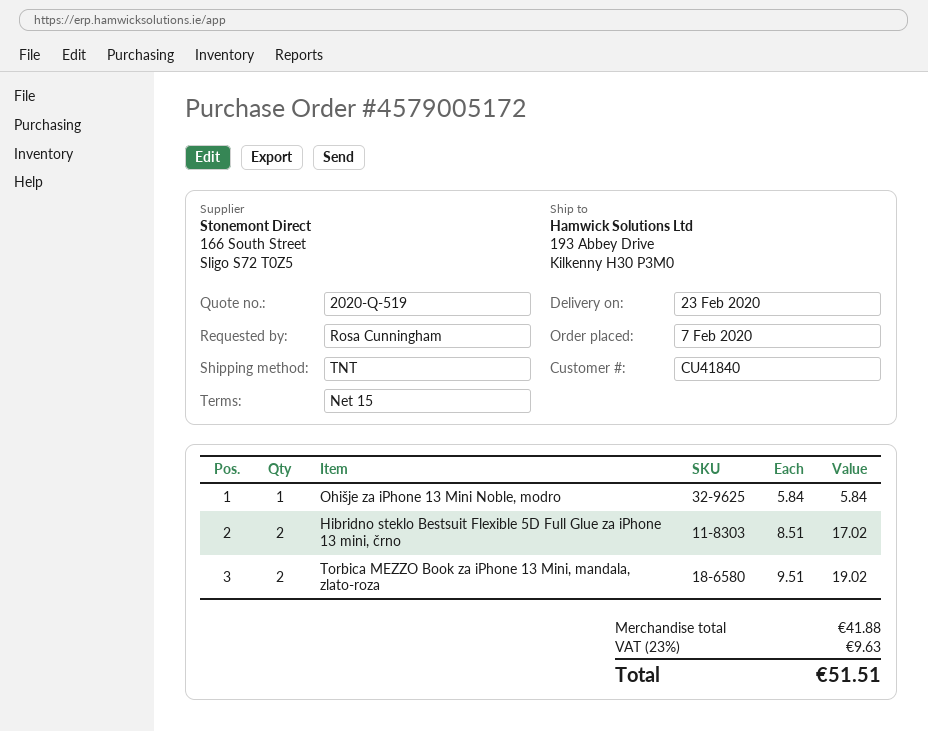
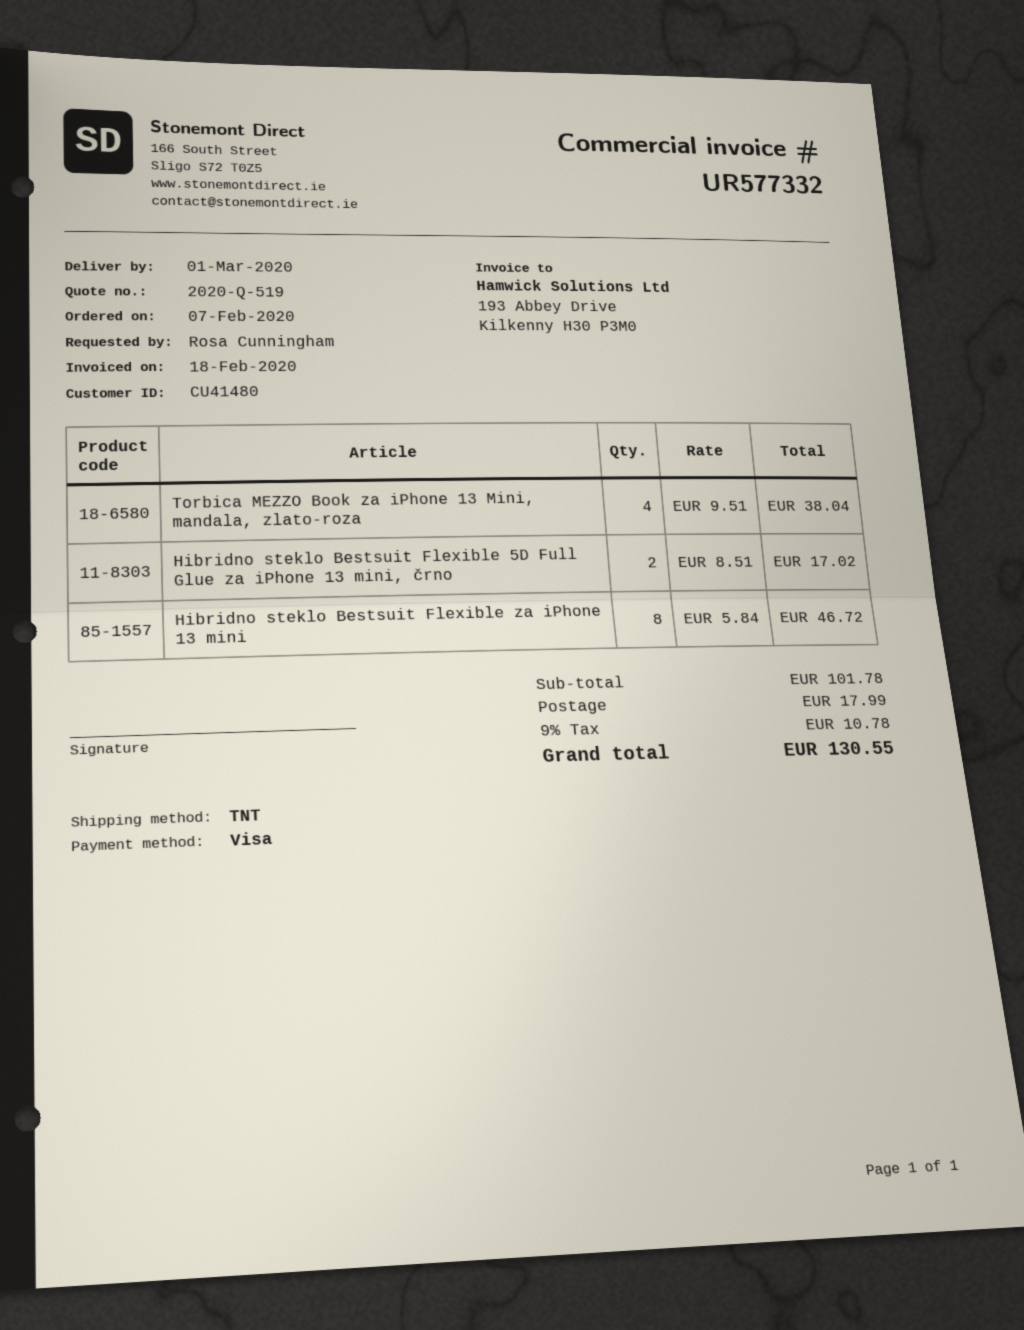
delivery date: 2020-02-23 -> 2020-03-01
customer number: CU41840 -> CU41480
Ohišje za iPhone 13 Mini Noble, modro: 1 x 5.84 = 5.84 -> none
Torbica MEZZO Book za iPhone 13 Mini, mandala, zlato-roza: 2 x 9.51 = 19.02 -> 4 x 9.51 = 38.04
Hibridno steklo Bestsuit Flexible za iPhone 13 mini: none -> 8 x 5.84 = 46.72
subtotal: 41.88 -> 101.78
shipping: none -> 17.99
tax: 23% = 9.63 -> 9% = 10.78
total: 51.51 -> 130.55

